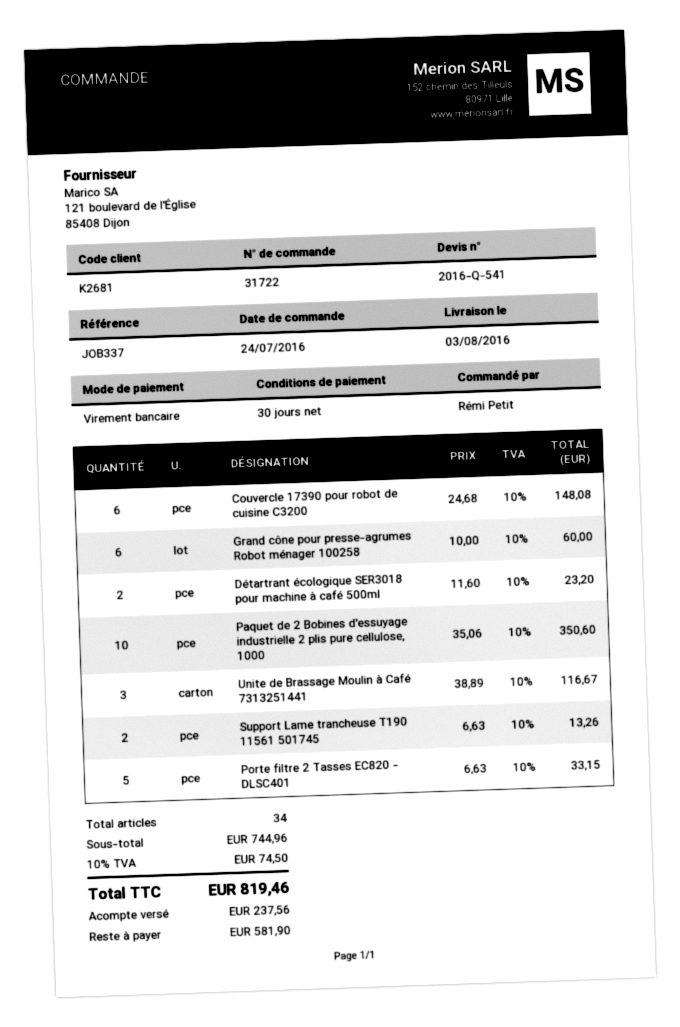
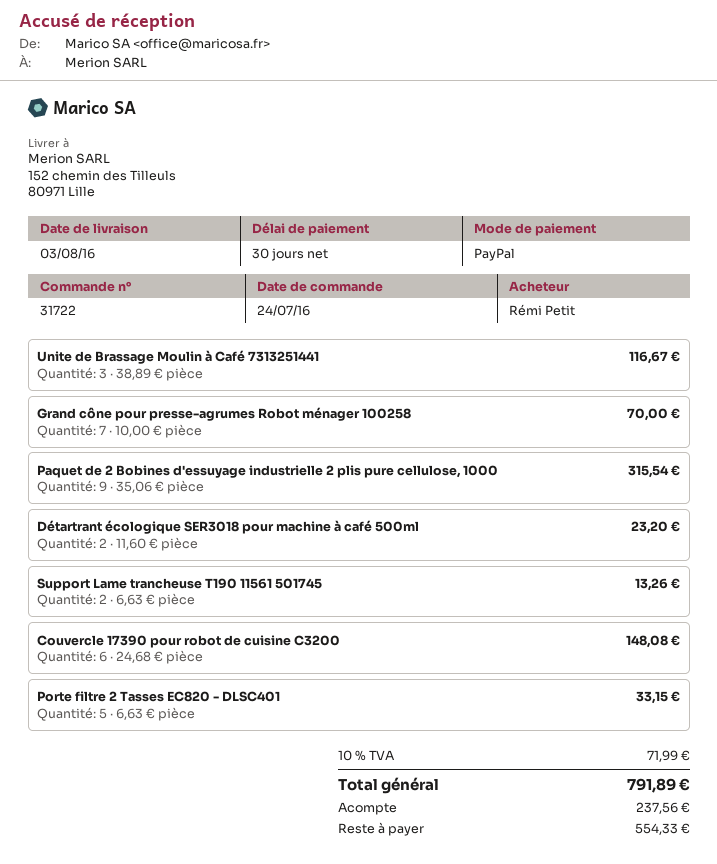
payment method: bank transfer -> PayPal
Grand cône pour presse-agrumes Robot ménager 100258: 6 x 10.00 = 60.00 -> 7 x 10.00 = 70.00
Paquet de 2 Bobines d'essuyage industrielle 2 plis pure cellulose, 1000: 10 x 35.06 = 350.60 -> 9 x 35.06 = 315.54
tax: 10% = 74.50 -> 10% = 71.99
total: 819.46 -> 791.89
balance: 581.90 -> 554.33

